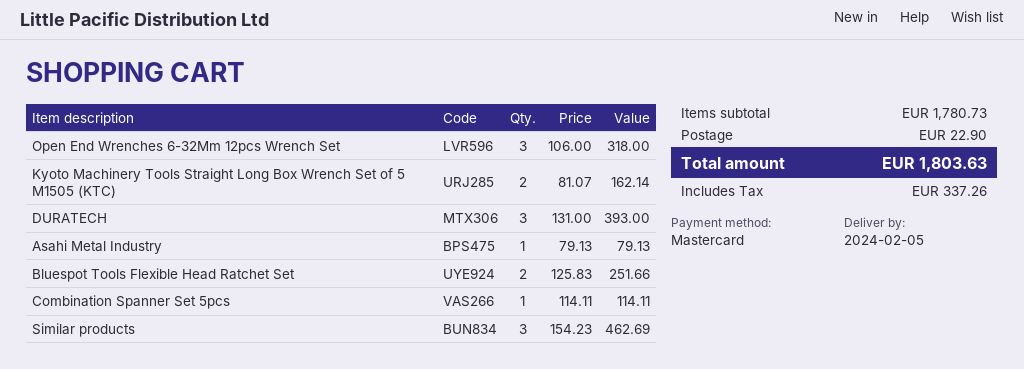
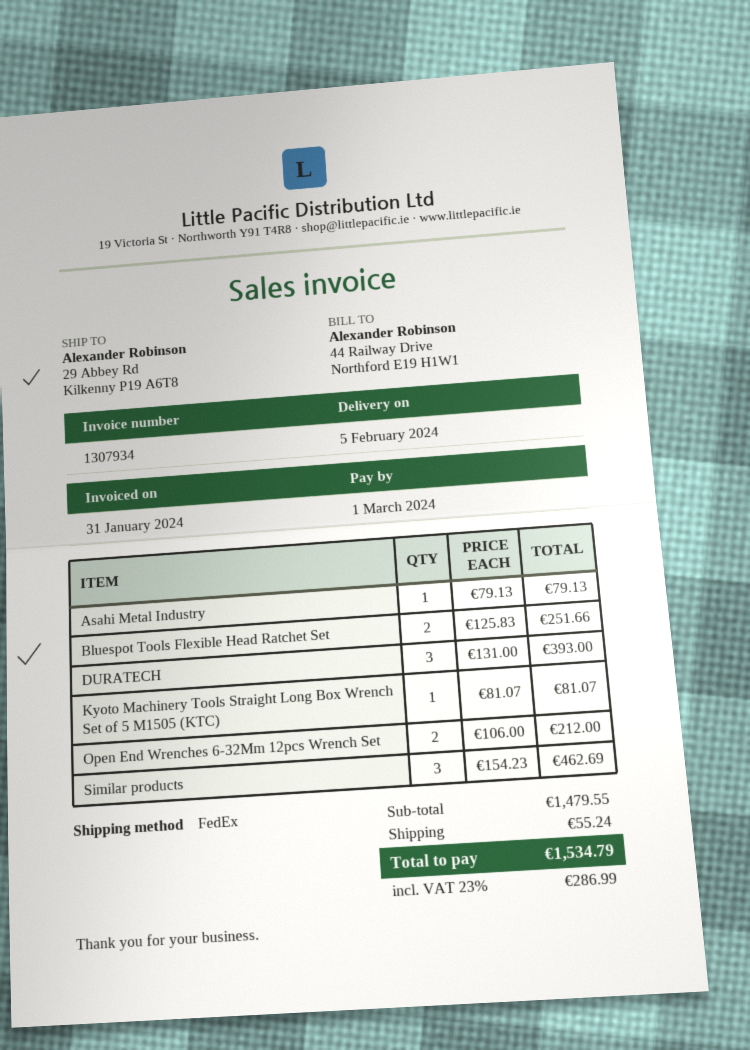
Open End Wrenches 6-32Mm 12pcs Wrench Set: 3 x 106.00 = 318.00 -> 2 x 106.00 = 212.00
Kyoto Machinery Tools Straight Long Box Wrench Set of 5 M1505 (KTC): 2 x 81.07 = 162.14 -> 1 x 81.07 = 81.07
Combination Spanner Set 5pcs: 1 x 114.11 = 114.11 -> none
subtotal: 1780.73 -> 1479.55
shipping: 22.90 -> 55.24
tax: 337.26 -> 286.99
total: 1803.63 -> 1534.79

